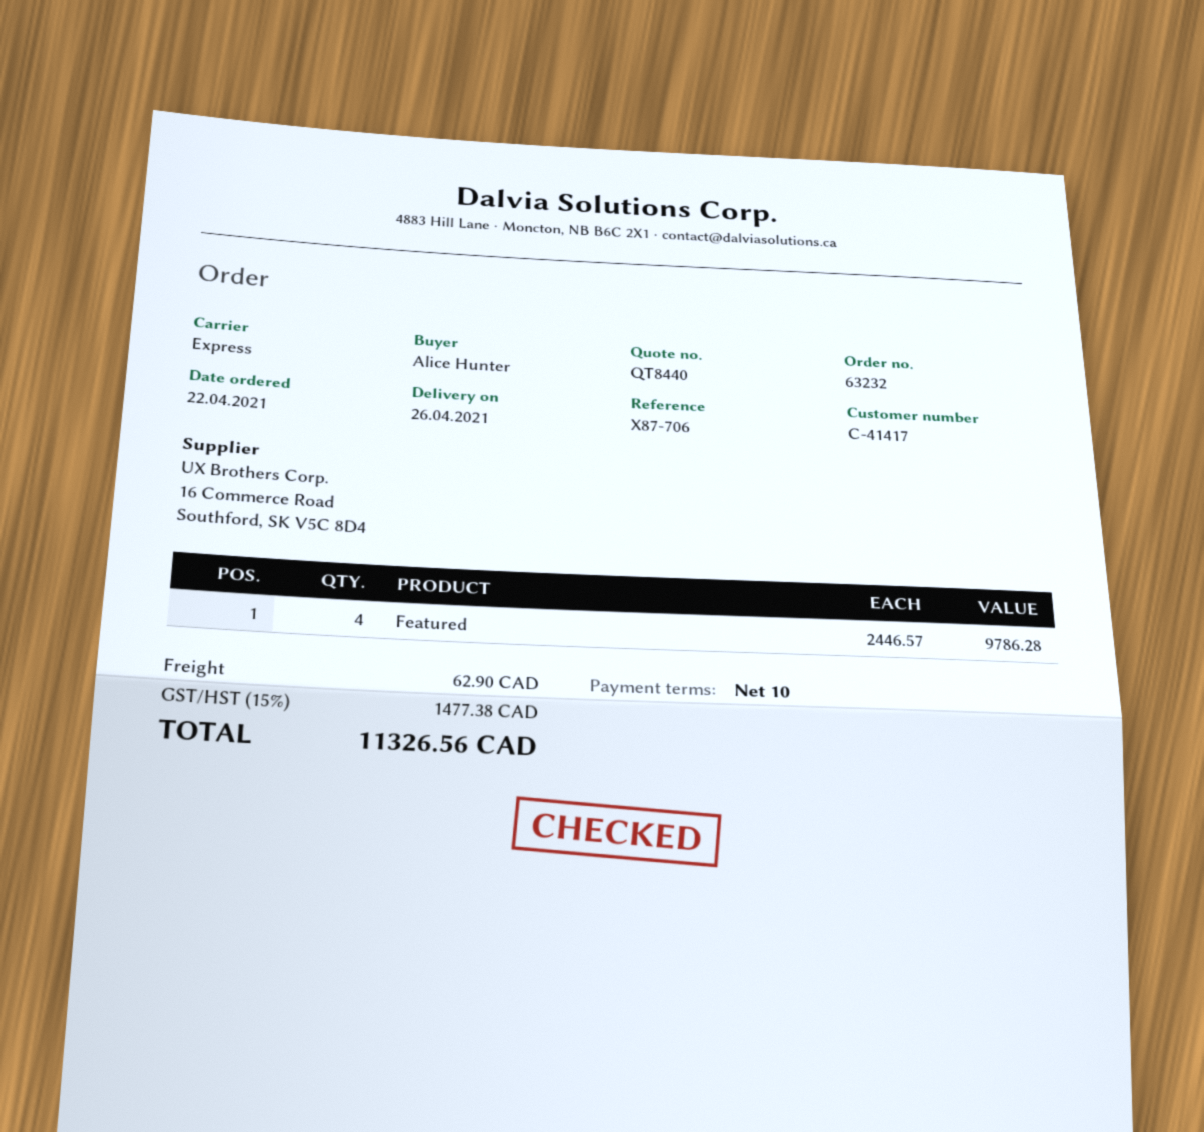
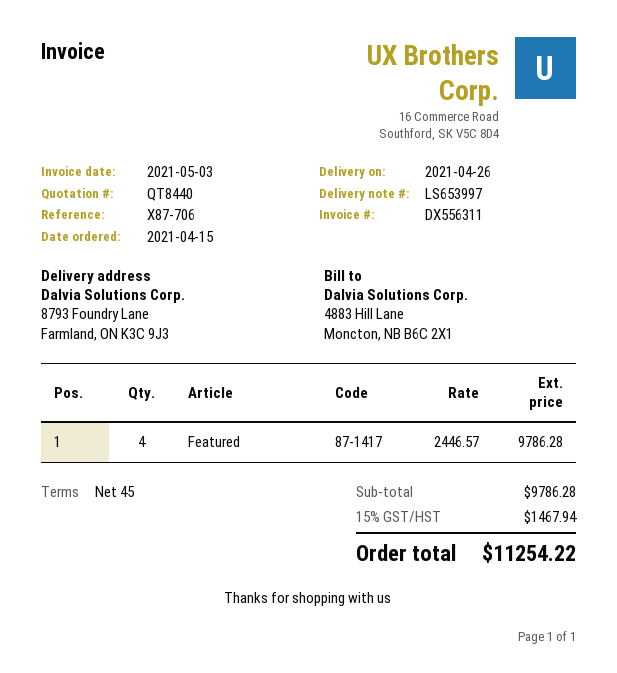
order date: 2021-04-22 -> 2021-04-15
payment terms: 10 days -> 45 days
shipping: 62.90 -> none
tax: 15% = 1477.38 -> 15% = 1467.94
total: 11326.56 -> 11254.22

